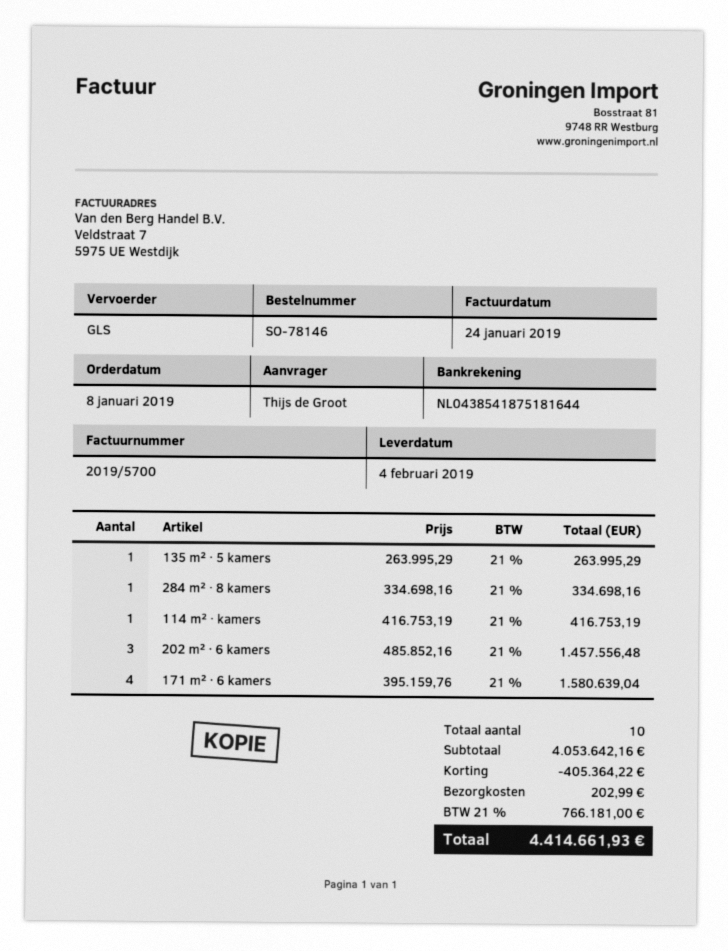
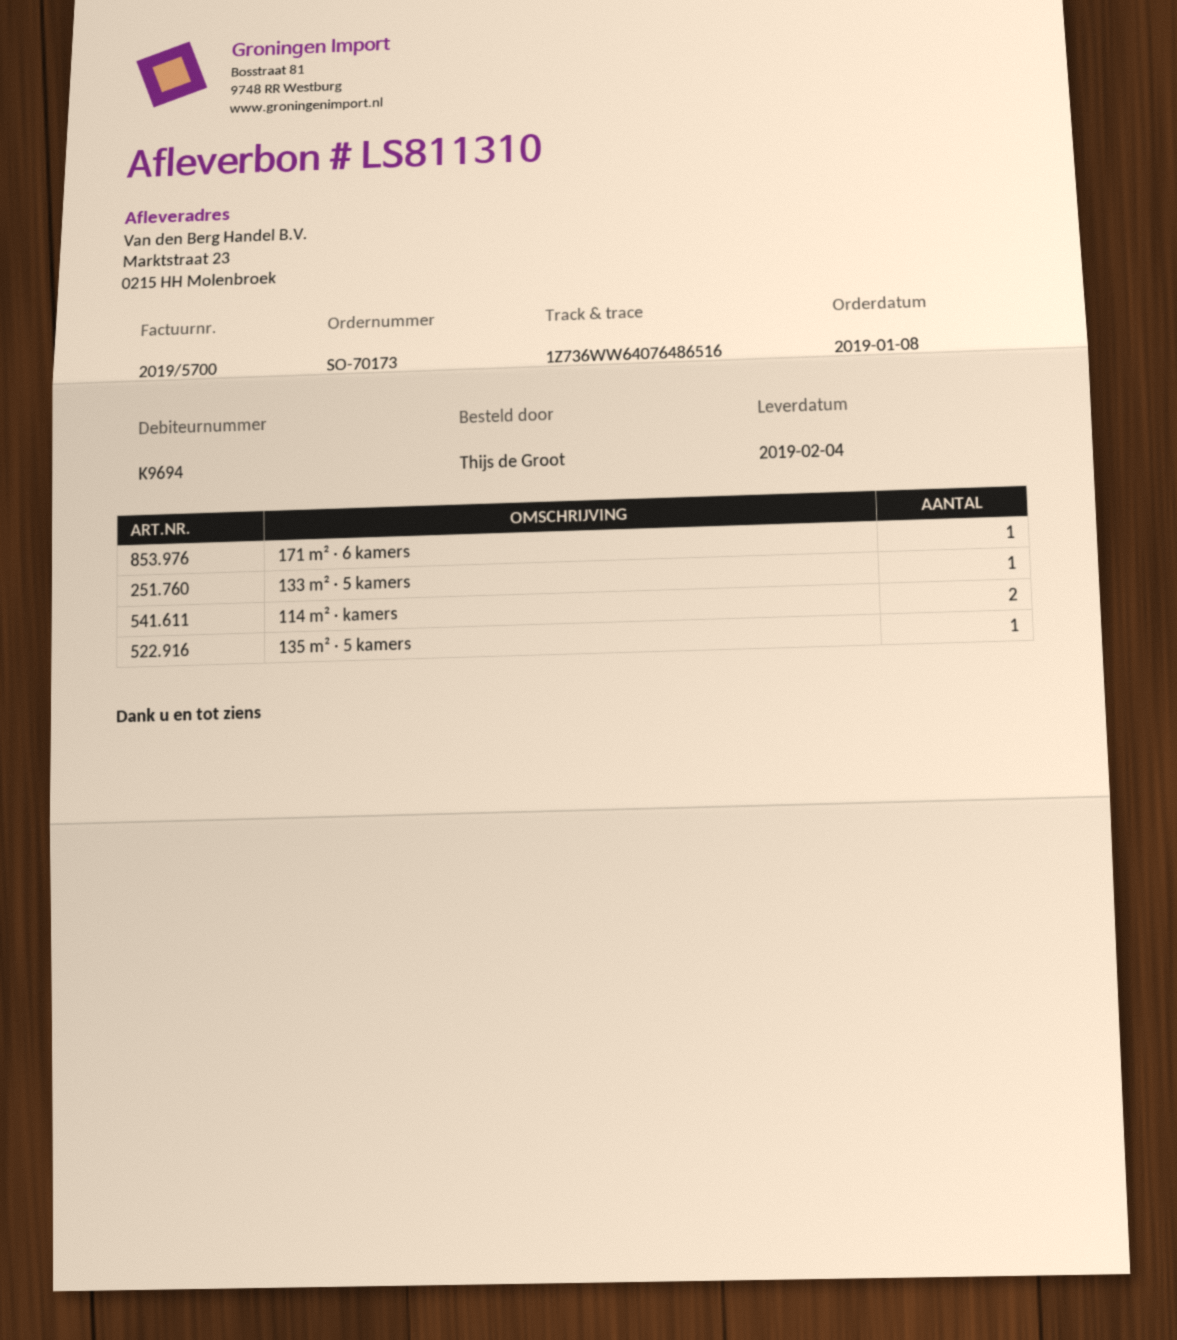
order number: SO-78146 -> SO-70173
284 m² · 8 kamers: 1 -> none
114 m² · kamers: 1 -> 2
202 m² · 6 kamers: 3 -> none
171 m² · 6 kamers: 4 -> 1
133 m² · 5 kamers: none -> 1

